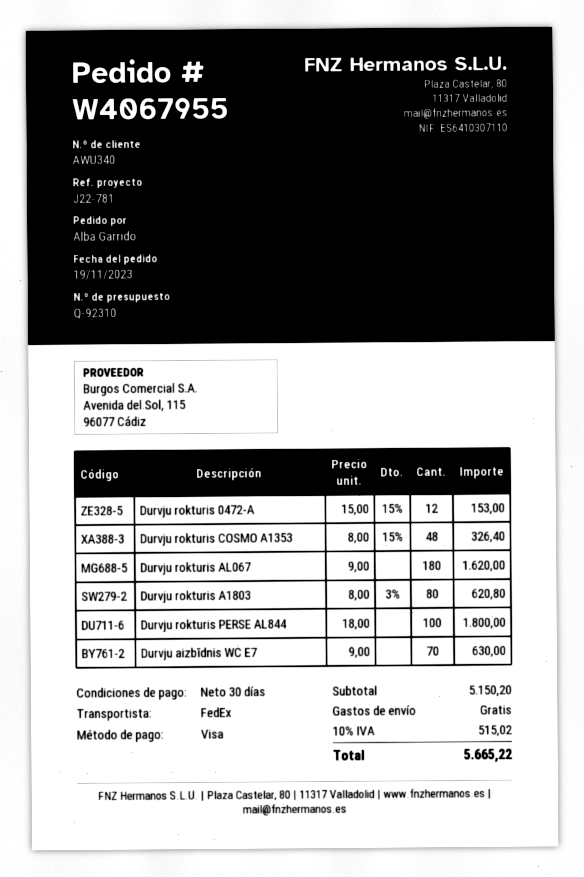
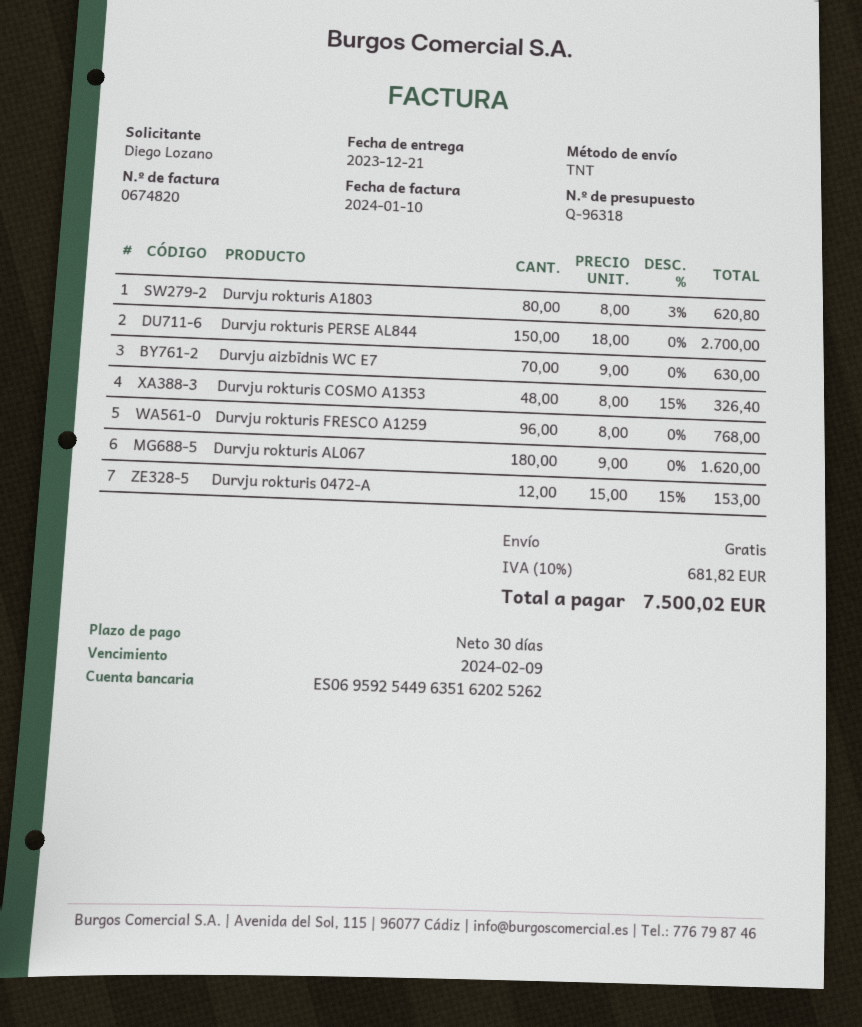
quote number: Q-92310 -> Q-96318
ordered by: Alba Garrido -> Diego Lozano
shipping method: FedEx -> TNT
Durvju rokturis PERSE AL844: 100 x 18.00 = 1800.00 -> 150 x 18.00 = 2700.00
Durvju rokturis FRESCO A1259: none -> 96 x 8.00 = 768.00
tax: 10% = 515.02 -> 10% = 681.82
total: 5665.22 -> 7500.02

